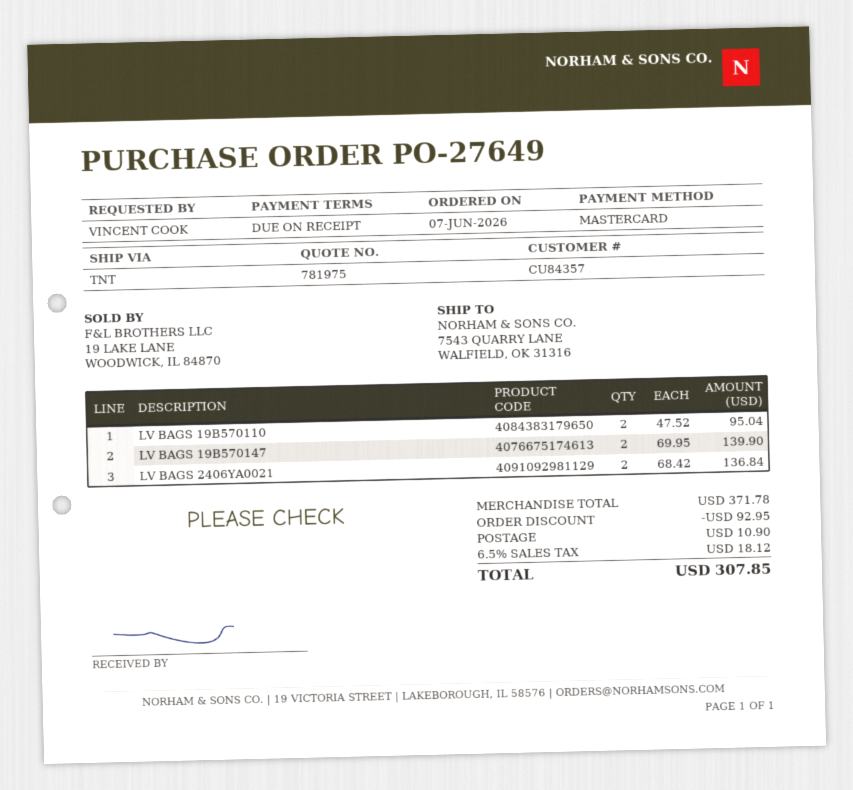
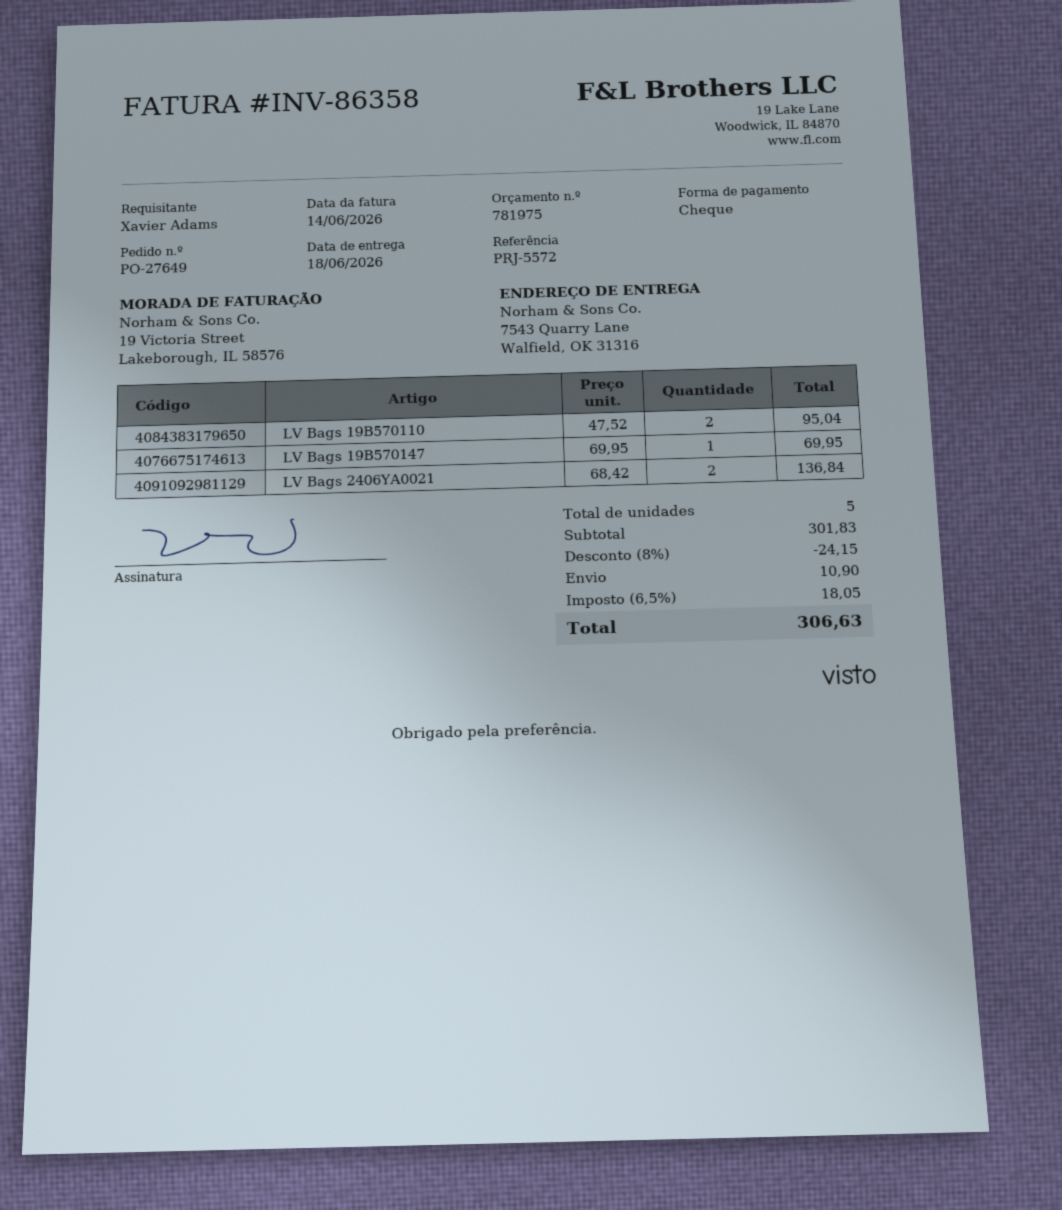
ordered by: VINCENT COOK -> Xavier Adams
payment method: Mastercard -> cheque
LV BAGS 19B570147: 2 x 69.95 = 139.90 -> 1 x 69.95 = 69.95
subtotal: 371.78 -> 301.83
discount: 92.95 -> 24.15
tax: 6.5% = 18.12 -> 6.5% = 18.05
total: 307.85 -> 306.63

